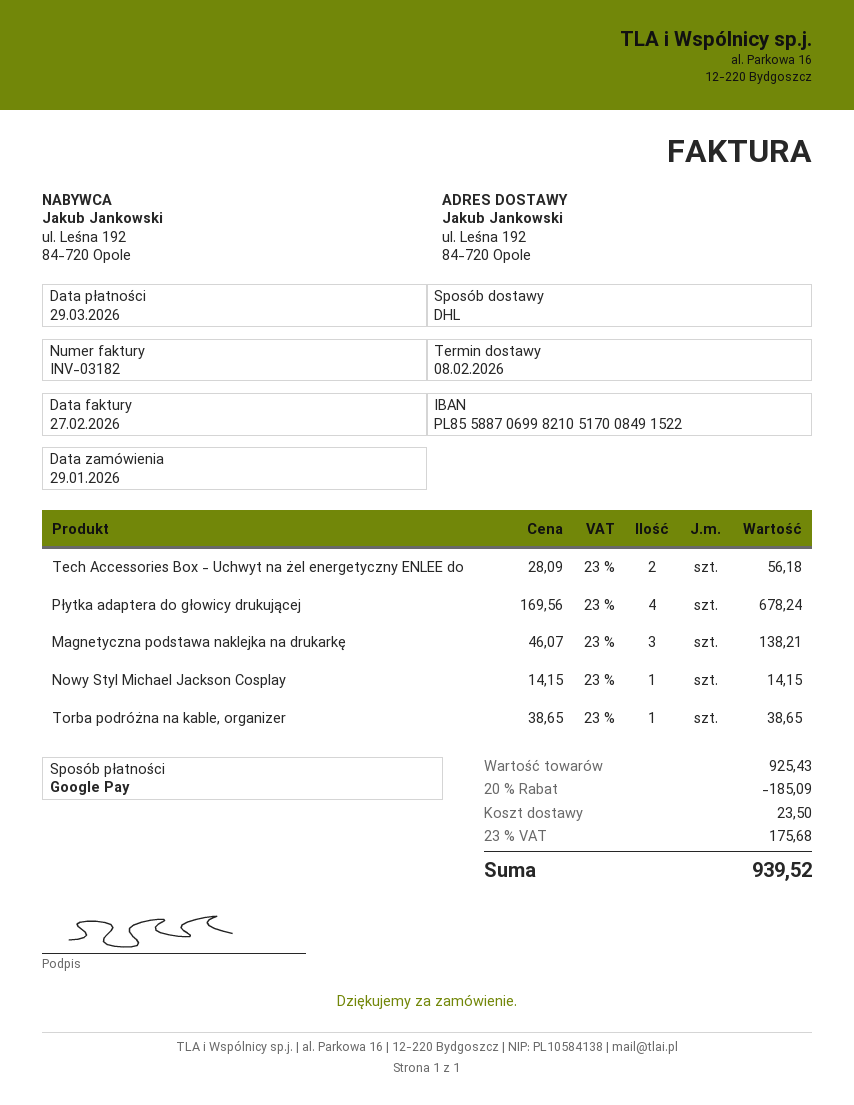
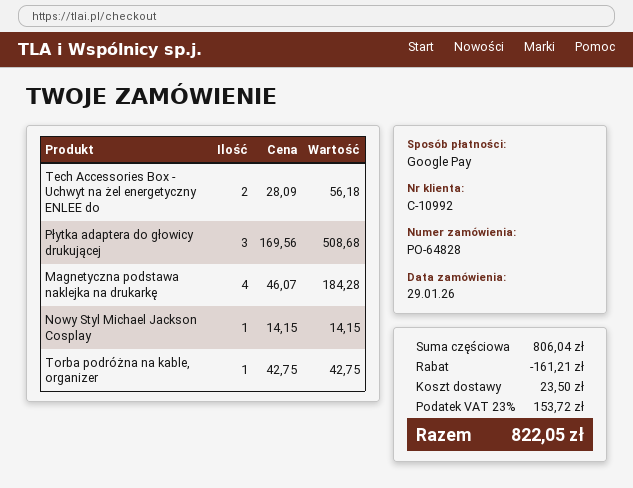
Płytka adaptera do głowicy drukującej: 4 x 169.56 = 678.24 -> 3 x 169.56 = 508.68
Magnetyczna podstawa naklejka na drukarkę: 3 x 46.07 = 138.21 -> 4 x 46.07 = 184.28
Torba podróżna na kable, organizer: 1 x 38.65 = 38.65 -> 1 x 42.75 = 42.75
subtotal: 925.43 -> 806.04
discount: 185.09 -> 161.21
tax: 23% = 175.68 -> 23% = 153.72
total: 939.52 -> 822.05

